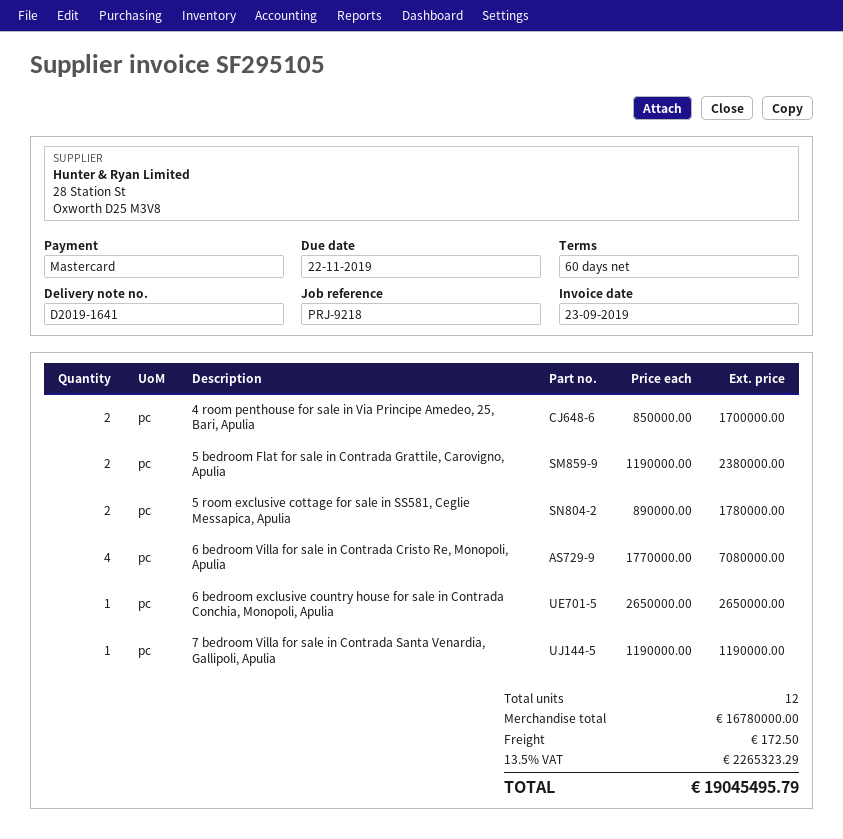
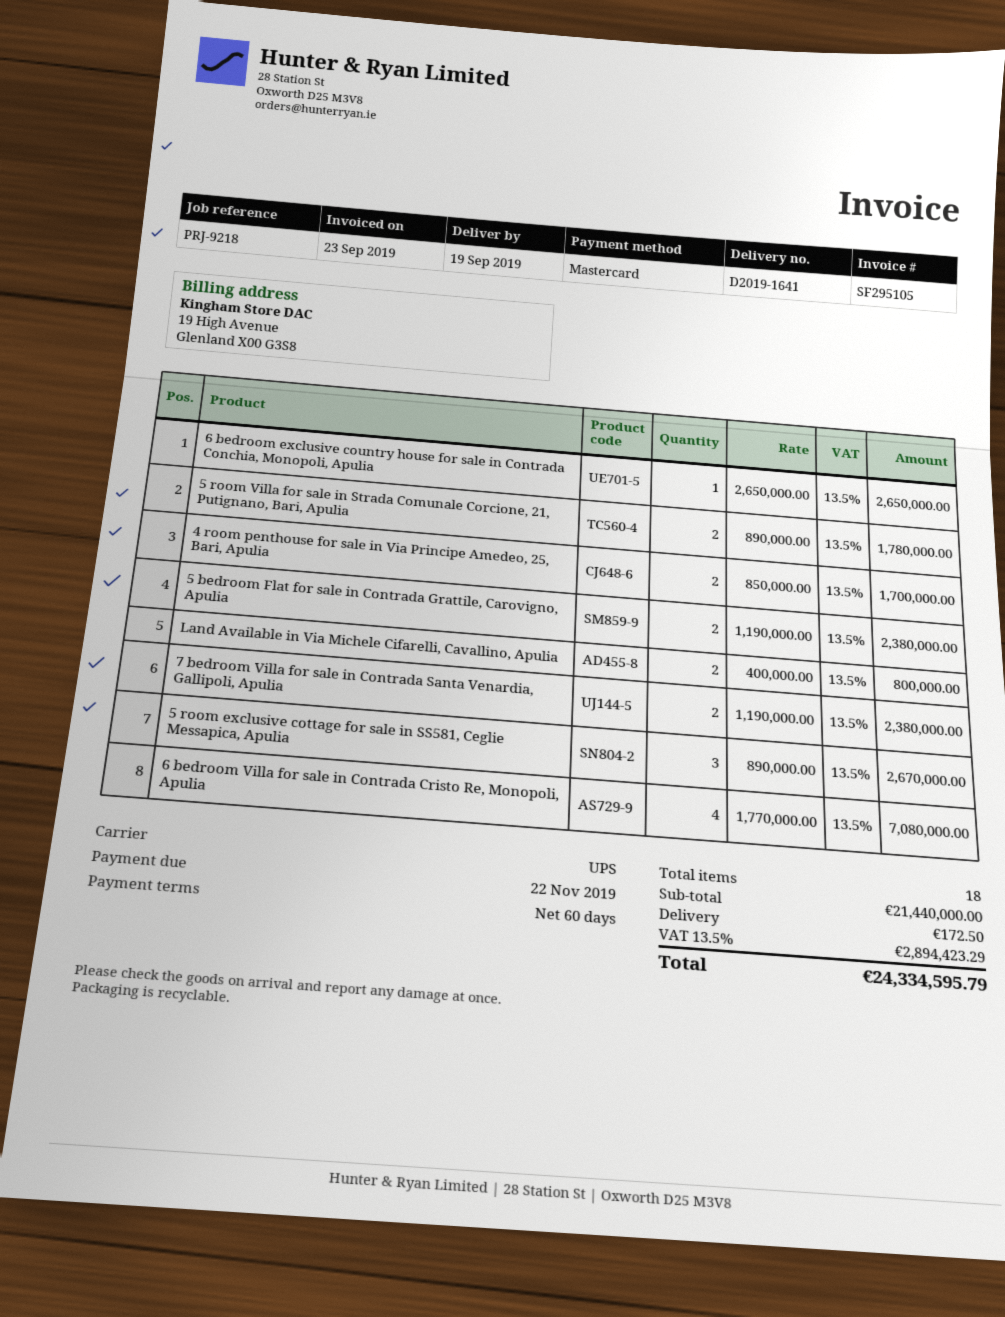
5 room exclusive cottage for sale in SS581, Ceglie Messapica, Apulia: 2 x 890000.00 = 1780000.00 -> 3 x 890000.00 = 2670000.00
7 bedroom Villa for sale in Contrada Santa Venardia, Gallipoli, Apulia: 1 x 1190000.00 = 1190000.00 -> 2 x 1190000.00 = 2380000.00
5 room Villa for sale in Strada Comunale Corcione, 21, Putignano, Bari, Apulia: none -> 2 x 890000.00 = 1780000.00
Land Available in Via Michele Cifarelli, Cavallino, Apulia: none -> 2 x 400000.00 = 800000.00
total quantity: 12 -> 18
subtotal: 16780000.00 -> 21440000.00
tax: 13.5% = 2265323.29 -> 13.5% = 2894423.29
total: 19045495.79 -> 24334595.79

